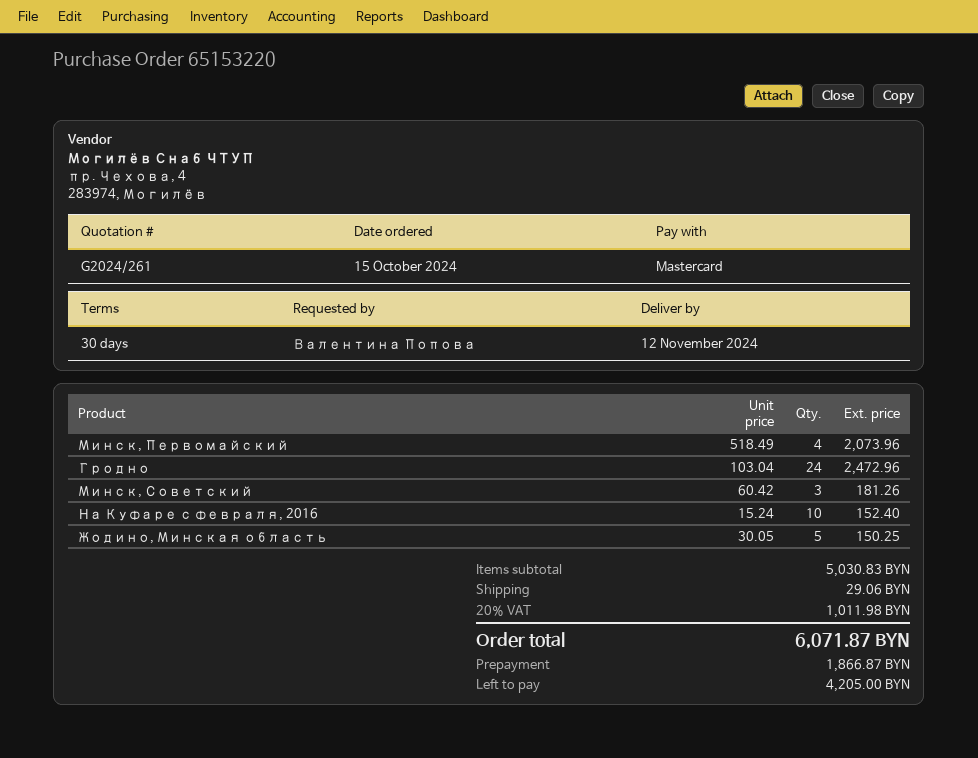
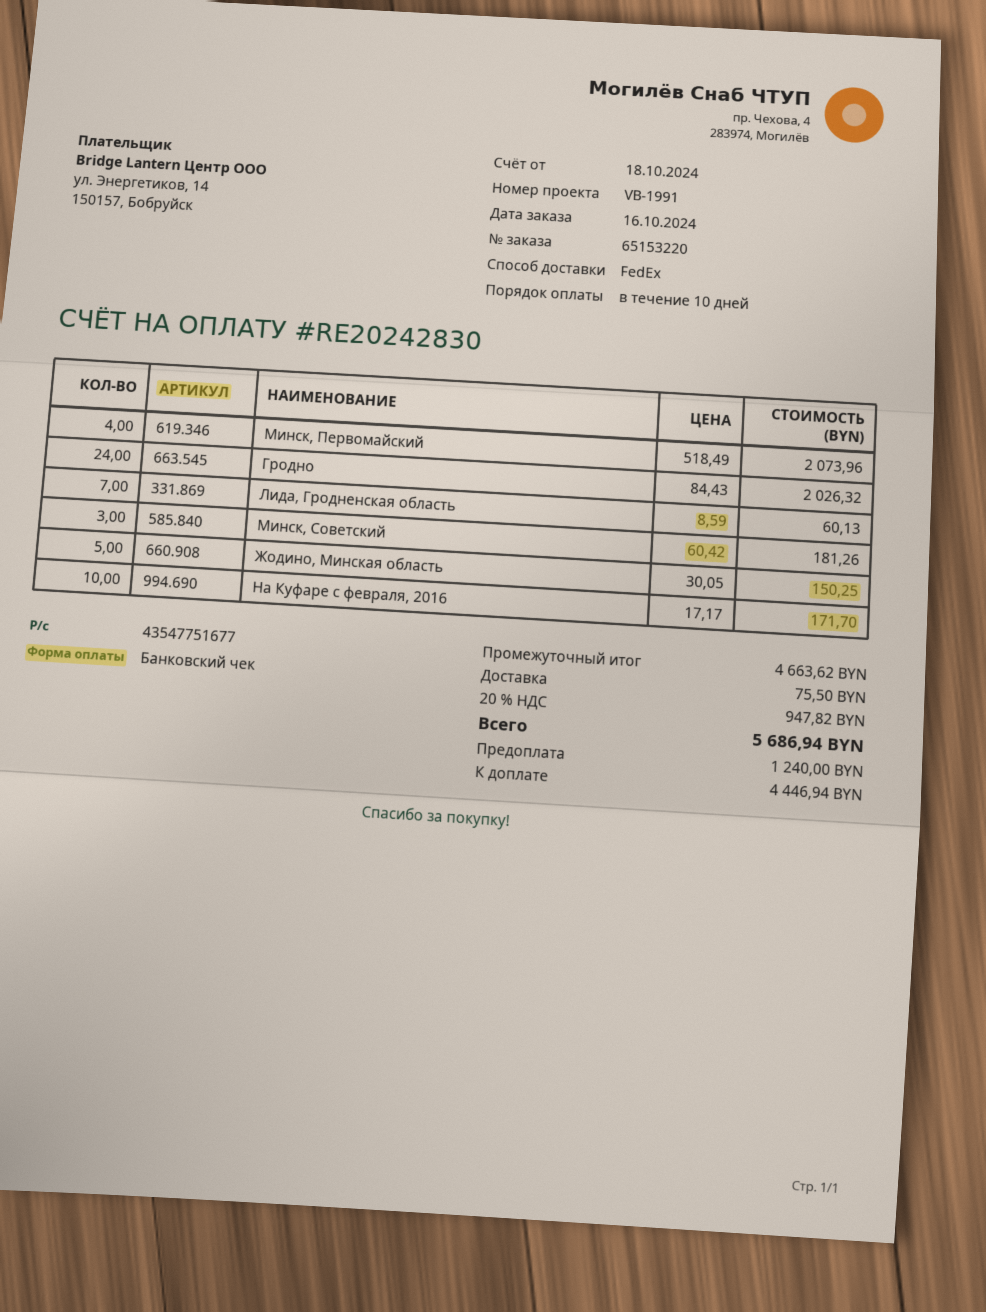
order date: 2024-10-15 -> 2024-10-16
payment terms: 30 days -> 10 days
payment method: Mastercard -> cheque
Гродно: 24 x 103.04 = 2472.96 -> 24 x 84.43 = 2026.32
На Куфаре с февраля, 2016: 10 x 15.24 = 152.40 -> 10 x 17.17 = 171.70
Лида, Гродненская область: none -> 7 x 8.59 = 60.13
subtotal: 5030.83 -> 4663.62
shipping: 29.06 -> 75.50
tax: 20% = 1011.98 -> 20% = 947.82
total: 6071.87 -> 5686.94
deposit: 1866.87 -> 1240.00
balance: 4205.00 -> 4446.94

